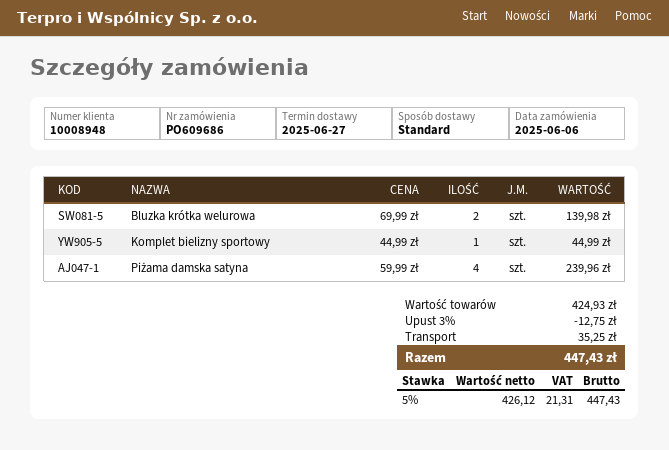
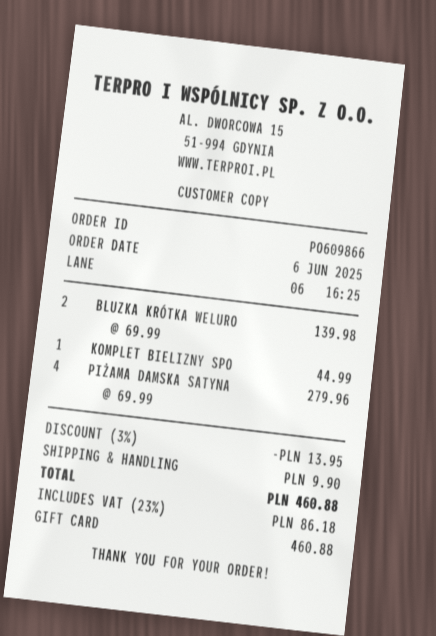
order number: PO609686 -> PO609866
Piżama damska satyna: 4 x 59.99 = 239.96 -> 4 x 69.99 = 279.96
discount: 3% = 12.75 -> 3% = 13.95
shipping: 35.25 -> 9.90
tax: 5% = 21.31 -> 23% = 86.18
total: 447.43 -> 460.88

